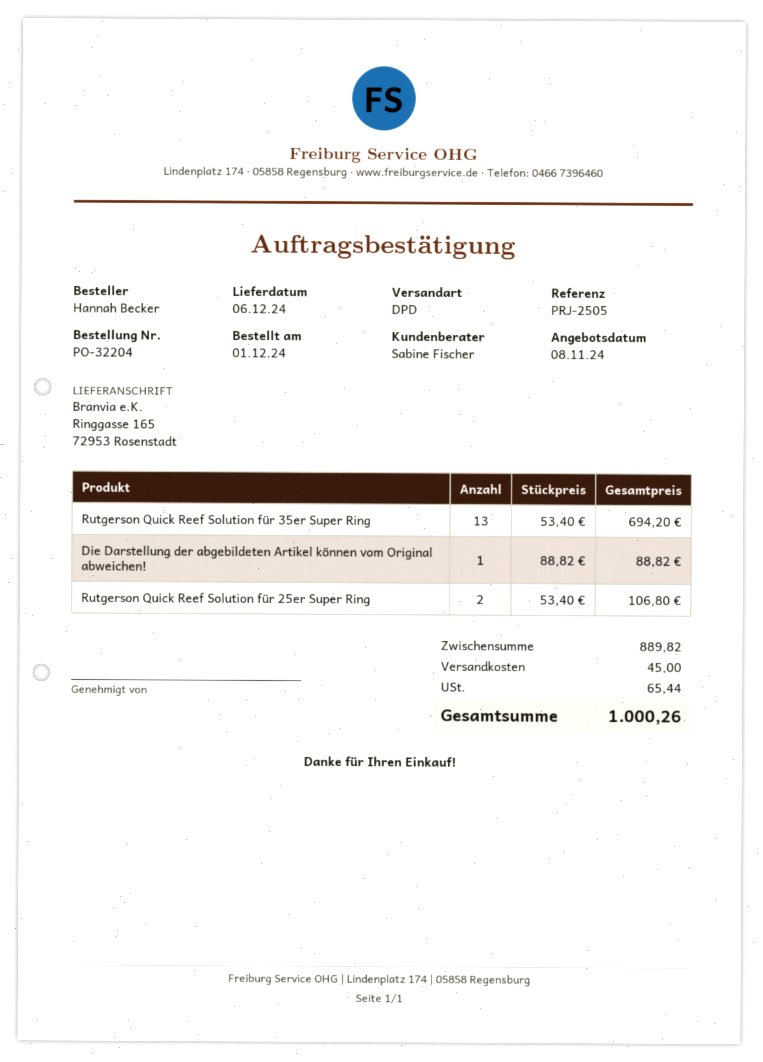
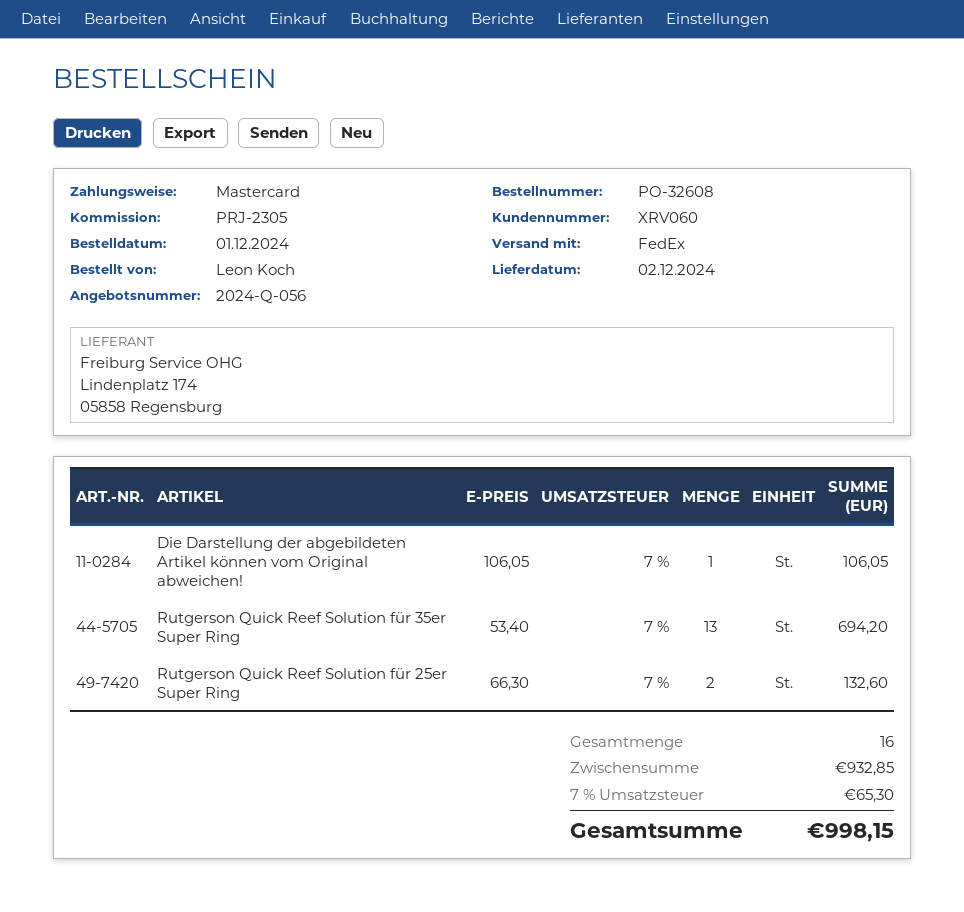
order number: PO-32204 -> PO-32608
delivery date: 2024-12-06 -> 2024-12-02
reference: PRJ-2505 -> PRJ-2305
ordered by: Hannah Becker -> Leon Koch
shipping method: DPD -> FedEx
Die Darstellung der abgebildeten Artikel können vom Original abweichen!: 1 x 88.82 = 88.82 -> 1 x 106.05 = 106.05
Rutgerson Quick Reef Solution für 25er Super Ring: 2 x 53.40 = 106.80 -> 2 x 66.30 = 132.60
subtotal: 889.82 -> 932.85
shipping: 45.00 -> none
tax: 65.44 -> 65.30
total: 1000.26 -> 998.15

